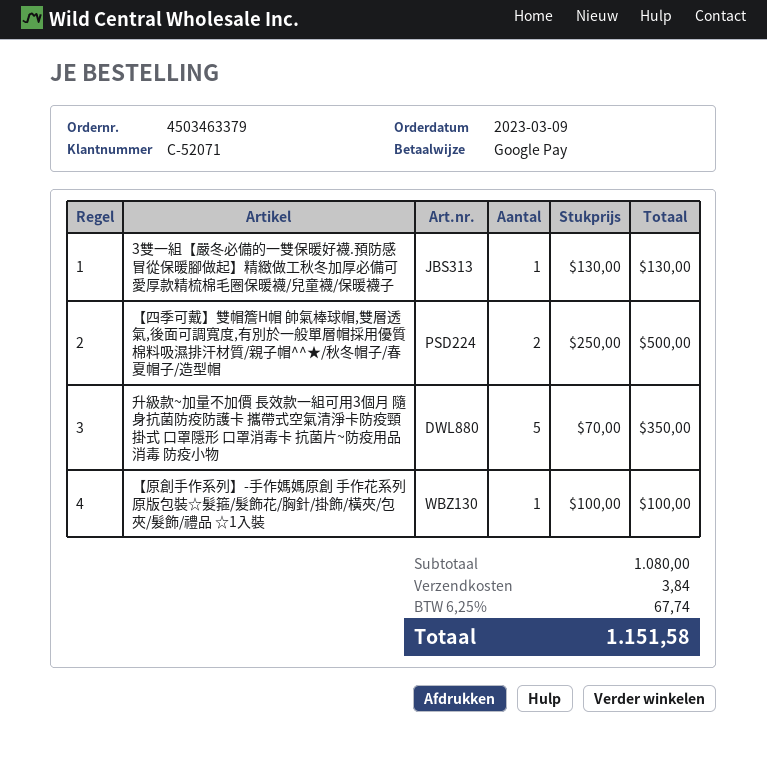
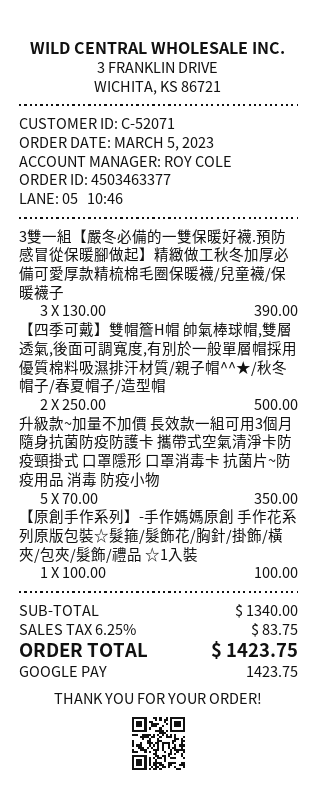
order number: 4503463379 -> 4503463377
order date: 2023-03-09 -> 2023-03-05
3雙一組【嚴冬必備的一雙保暖好襪.預防感冒從保暖腳做起】精緻做工秋冬加厚必備可愛厚款精梳棉毛圈保暖襪/兒童襪/保暖襪子: 1 x 130.00 = 130.00 -> 3 x 130.00 = 390.00
subtotal: 1080.00 -> 1340.00
shipping: 3.84 -> none
tax: 6.25% = 67.74 -> 6.25% = 83.75
total: 1151.58 -> 1423.75

